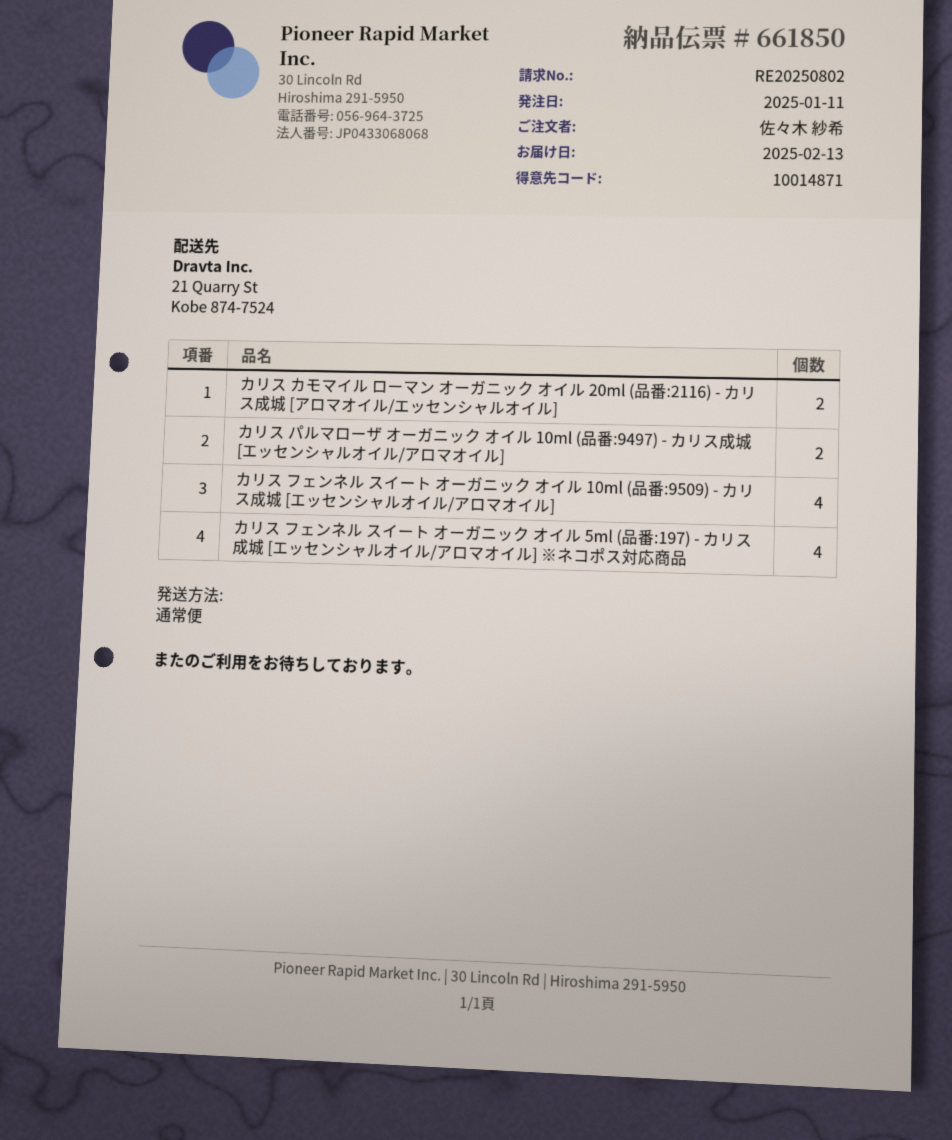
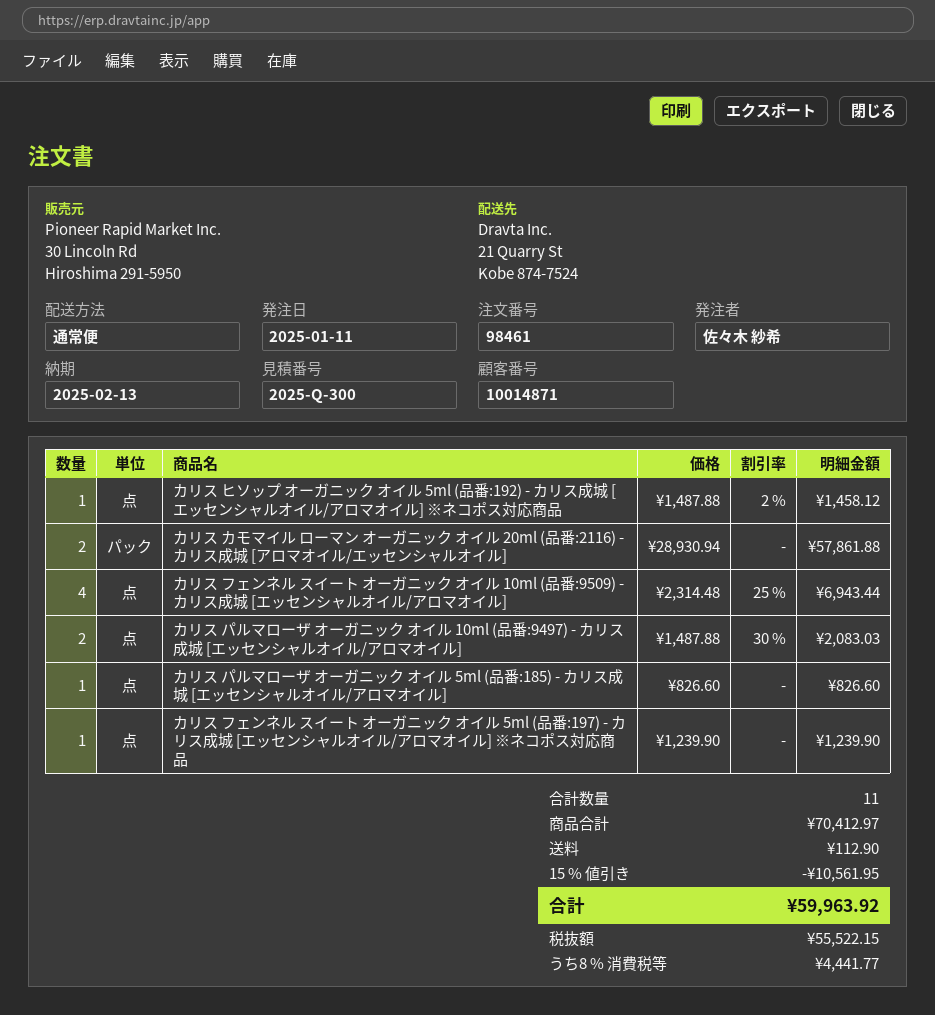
カリス フェンネル スイート オーガニック オイル 5ml (品番:197) - カリス成城 [エッセンシャルオイル/アロマオイル] ※ネコポス対応商品: 4 -> 1
カリス ヒソップ オーガニック オイル 5ml (品番:192) - カリス成城 [エッセンシャルオイル/アロマオイル] ※ネコポス対応商品: none -> 1
カリス パルマローザ オーガニック オイル 5ml (品番:185) - カリス成城 [エッセンシャルオイル/アロマオイル]: none -> 1

